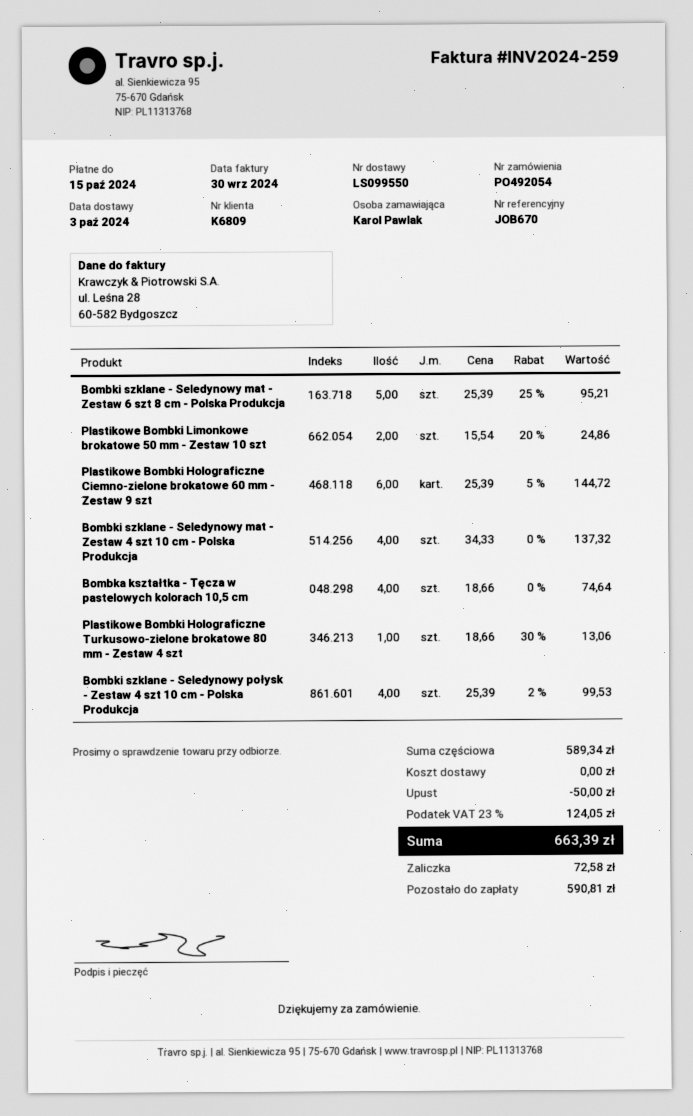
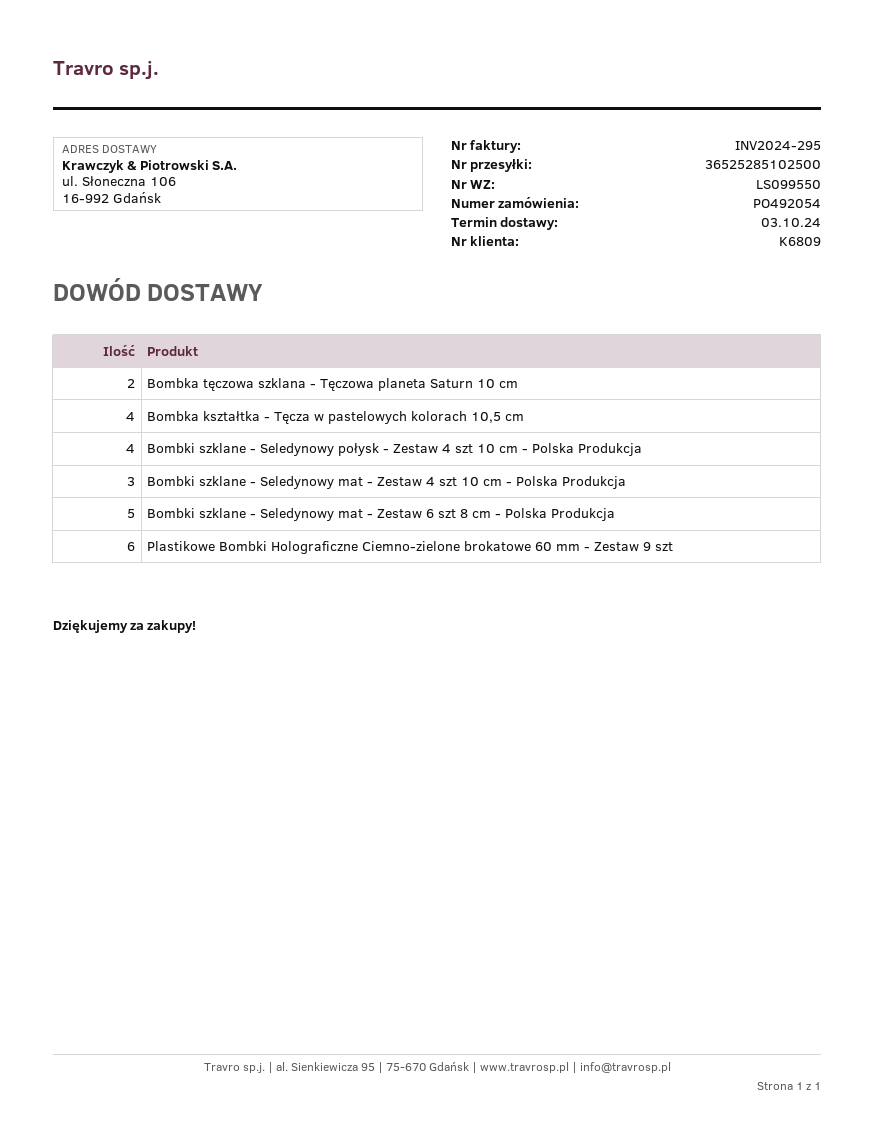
invoice number: INV2024-259 -> INV2024-295
Plastikowe Bombki Limonkowe brokatowe 50 mm - Zestaw 10 szt: 2 -> none
Bombki szklane - Seledynowy mat - Zestaw 4 szt 10 cm - Polska Produkcja: 4 -> 3
Plastikowe Bombki Holograficzne Turkusowo-zielone brokatowe 80 mm - Zestaw 4 szt: 1 -> none
Bombka tęczowa szklana - Tęczowa planeta Saturn 10 cm: none -> 2

